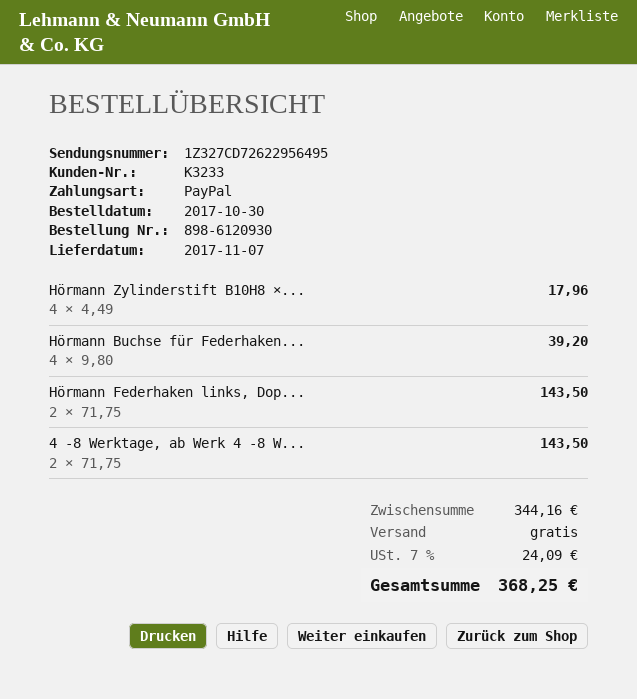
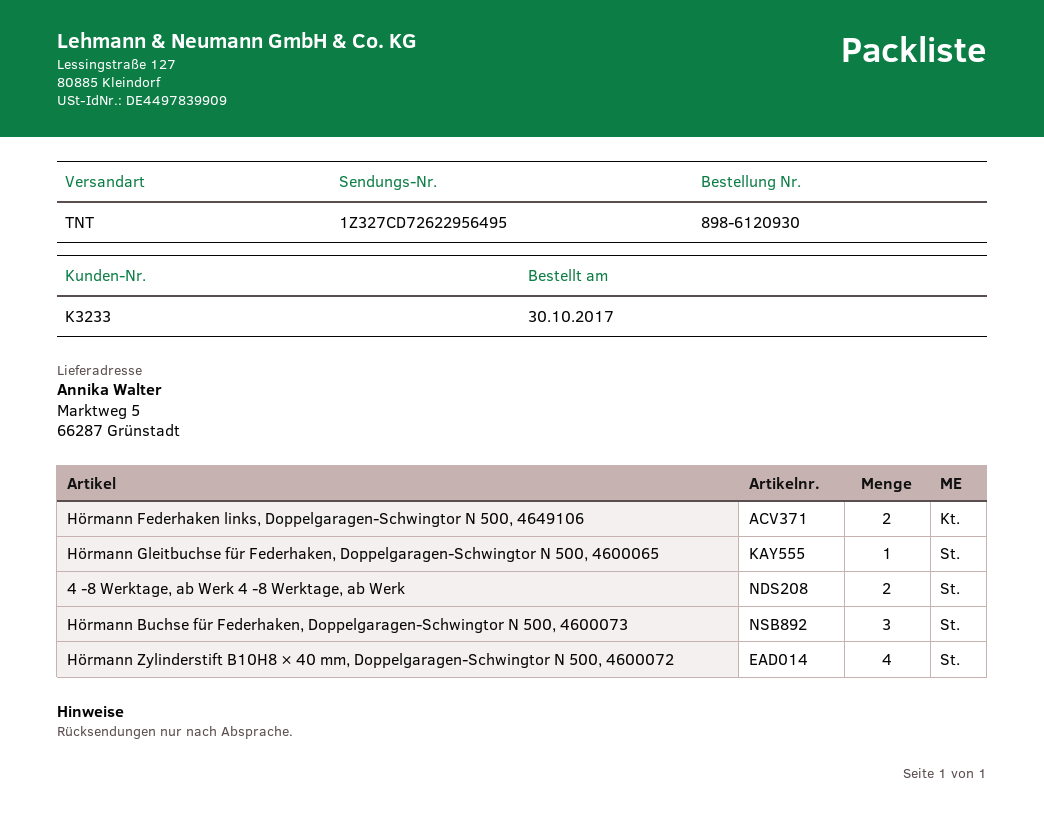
Hörmann Buchse für Federhaken...: 4 -> 3
Hörmann Gleitbuchse für Federhaken, Doppelgaragen-Schwingtor N 500, 4600065: none -> 1

